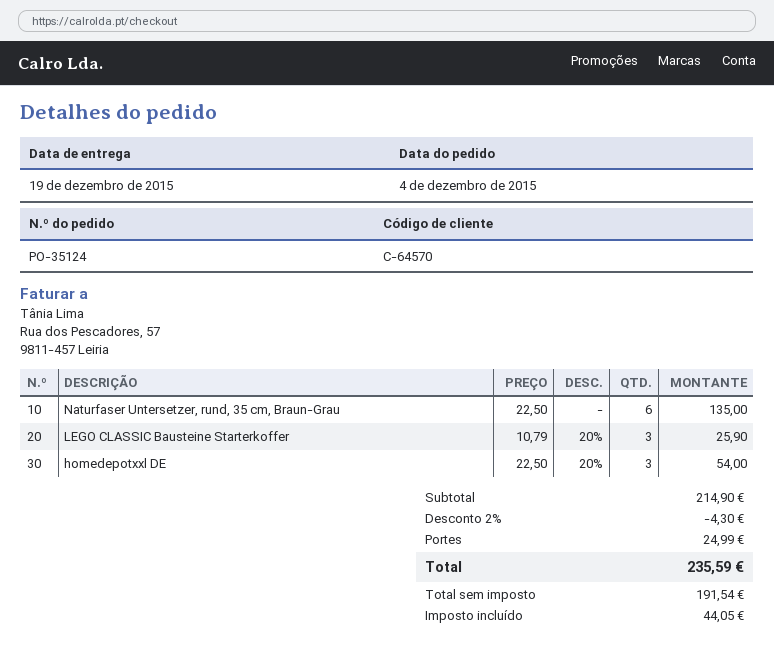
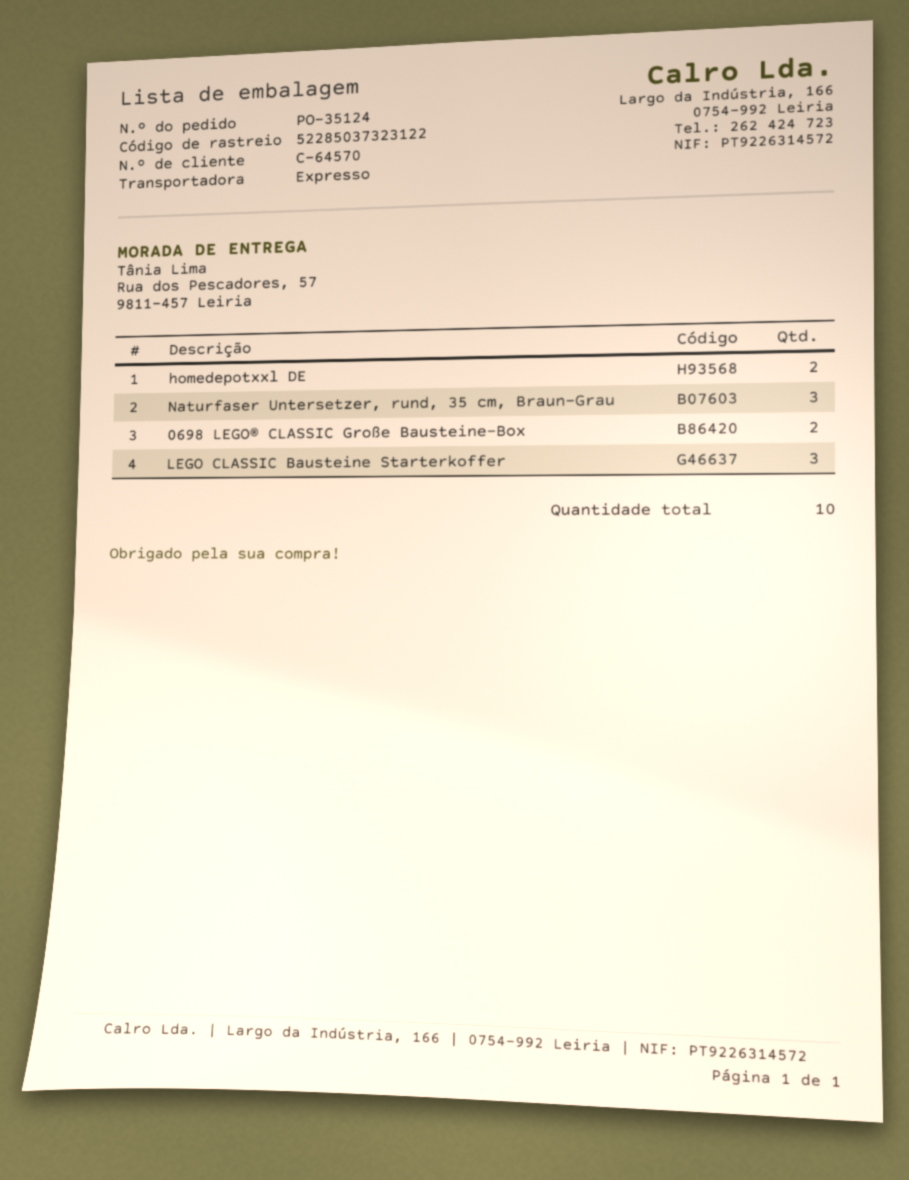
Naturfaser Untersetzer, rund, 35 cm, Braun-Grau: 6 -> 3
homedepotxxl DE: 3 -> 2
0698 LEGO® CLASSIC Große Bausteine-Box: none -> 2

